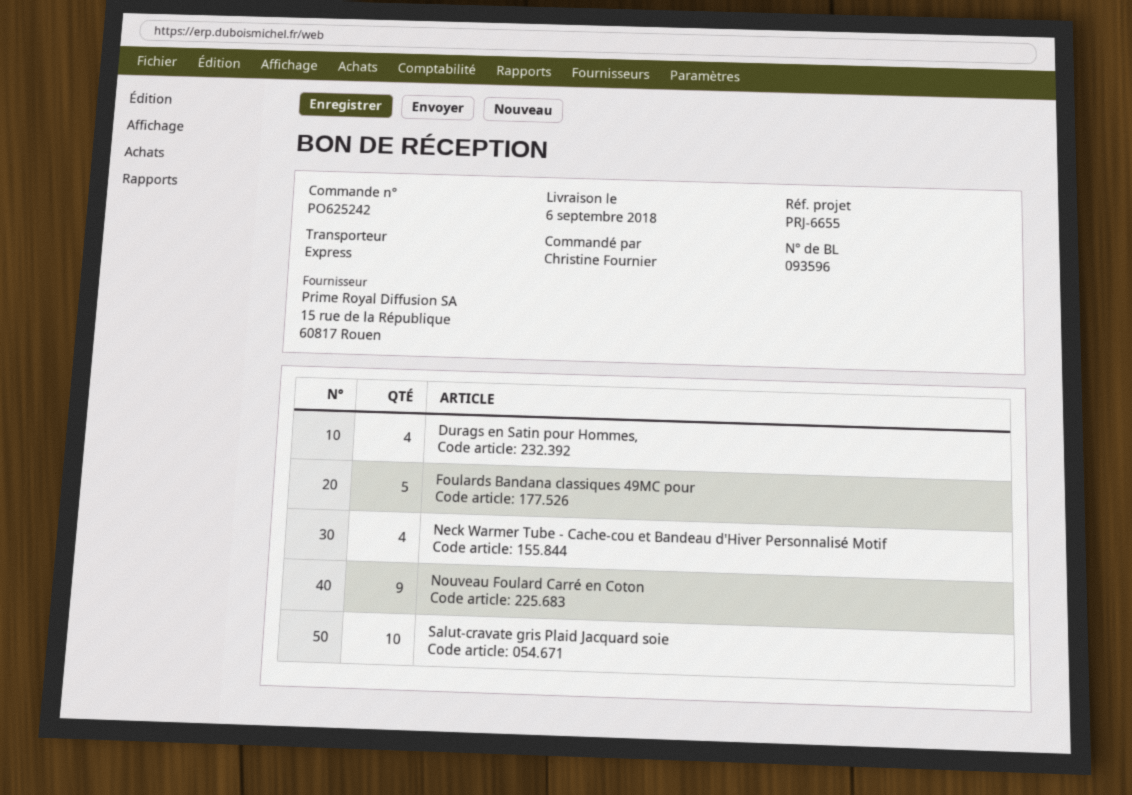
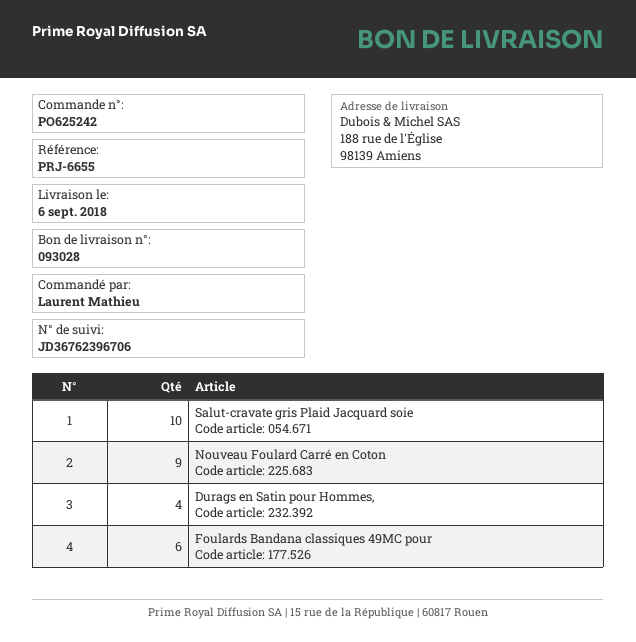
delivery note number: 093596 -> 093028
ordered by: Christine Fournier -> Laurent Mathieu
Foulards Bandana classiques 49MC pour: 5 -> 6
Neck Warmer Tube - Cache-cou et Bandeau d'Hiver Personnalisé Motif: 4 -> none

